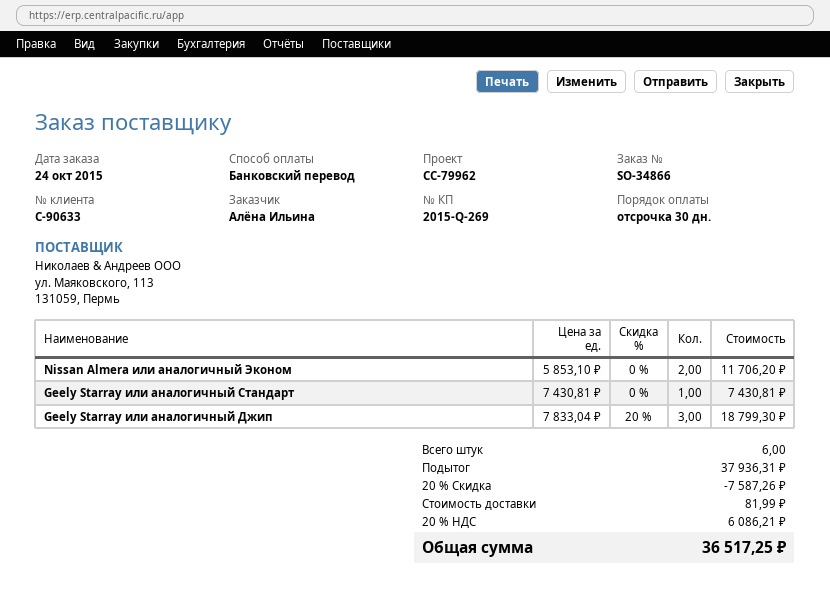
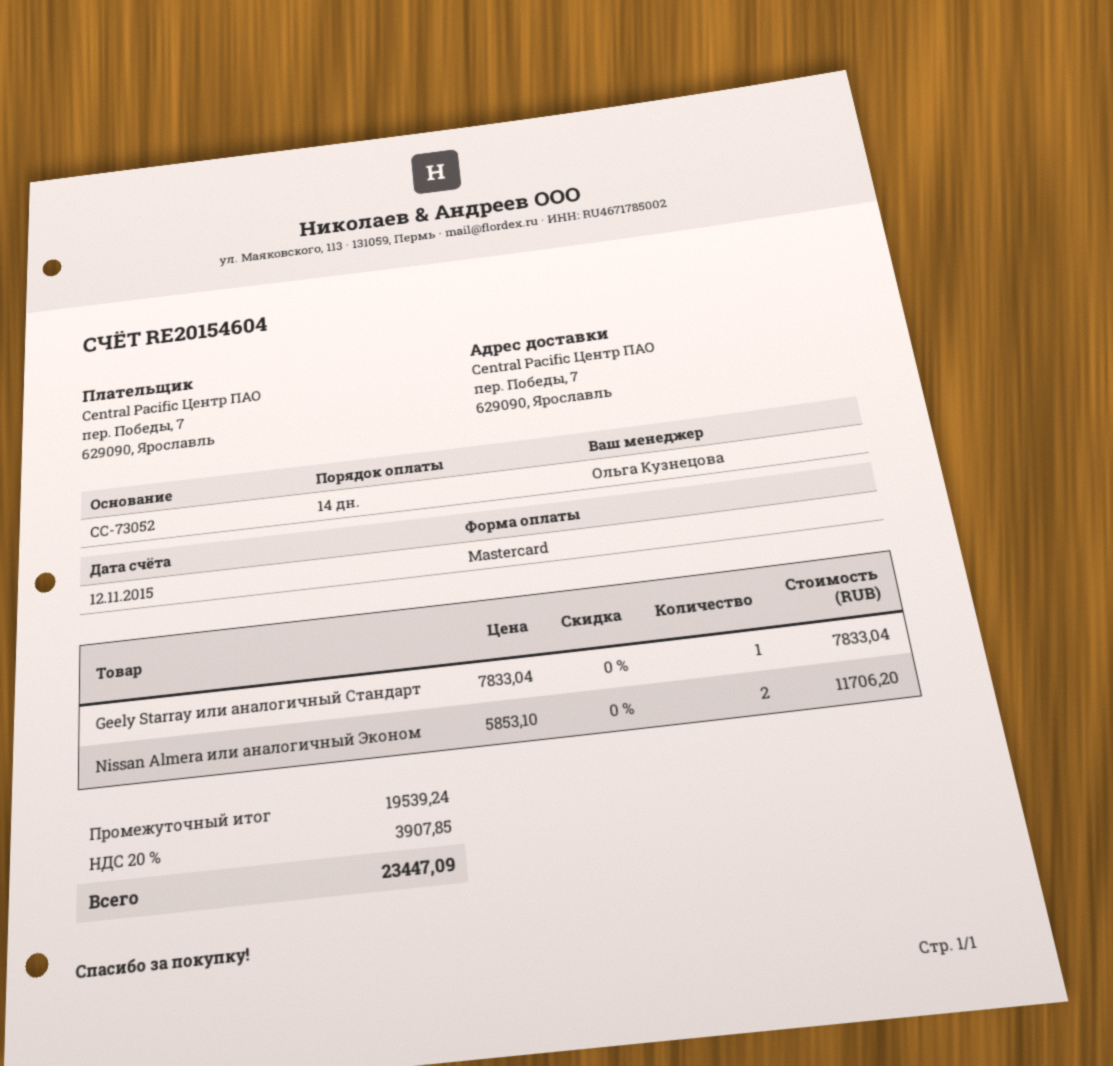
payment terms: 30 days -> 14 days
reference: CC-79962 -> CC-73052
payment method: bank transfer -> Mastercard
Geely Starray или аналогичный Стандарт: 1 x 7430.81 = 7430.81 -> 1 x 7833.04 = 7833.04
Geely Starray или аналогичный Джип: 3 x 7833.04 - 20% = 18799.30 -> none
subtotal: 37936.31 -> 19539.24
discount: 20% = 7587.26 -> none
shipping: 81.99 -> none
tax: 20% = 6086.21 -> 20% = 3907.85
total: 36517.25 -> 23447.09

